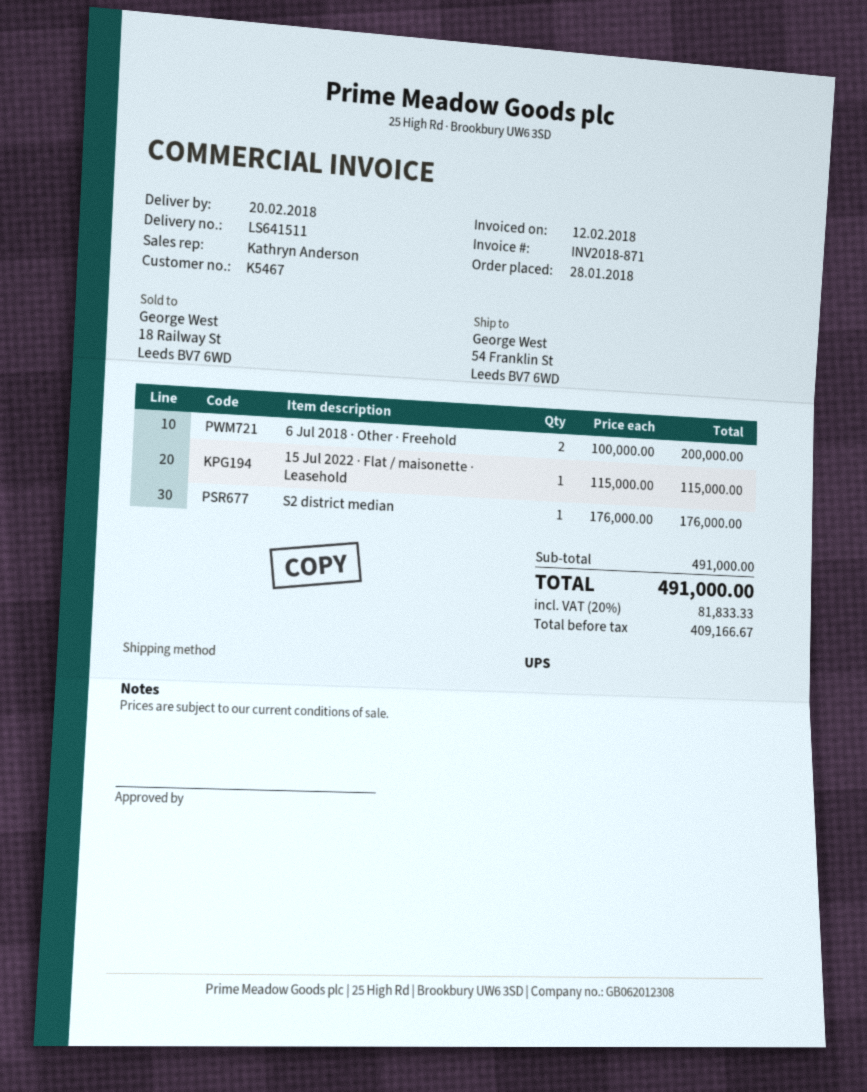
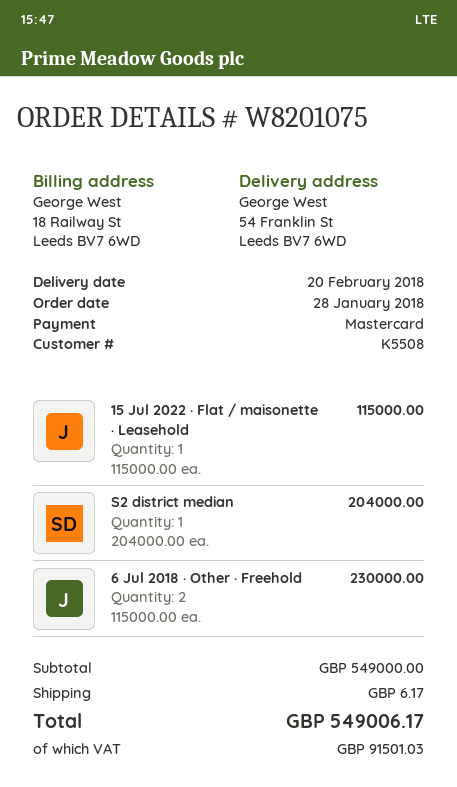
customer number: K5467 -> K5508
6 Jul 2018 · Other · Freehold: 2 x 100000.00 = 200000.00 -> 2 x 115000.00 = 230000.00
S2 district median: 1 x 176000.00 = 176000.00 -> 1 x 204000.00 = 204000.00
subtotal: 491000.00 -> 549000.00
shipping: none -> 6.17
tax: 81833.33 -> 91501.03
total: 491000.00 -> 549006.17

